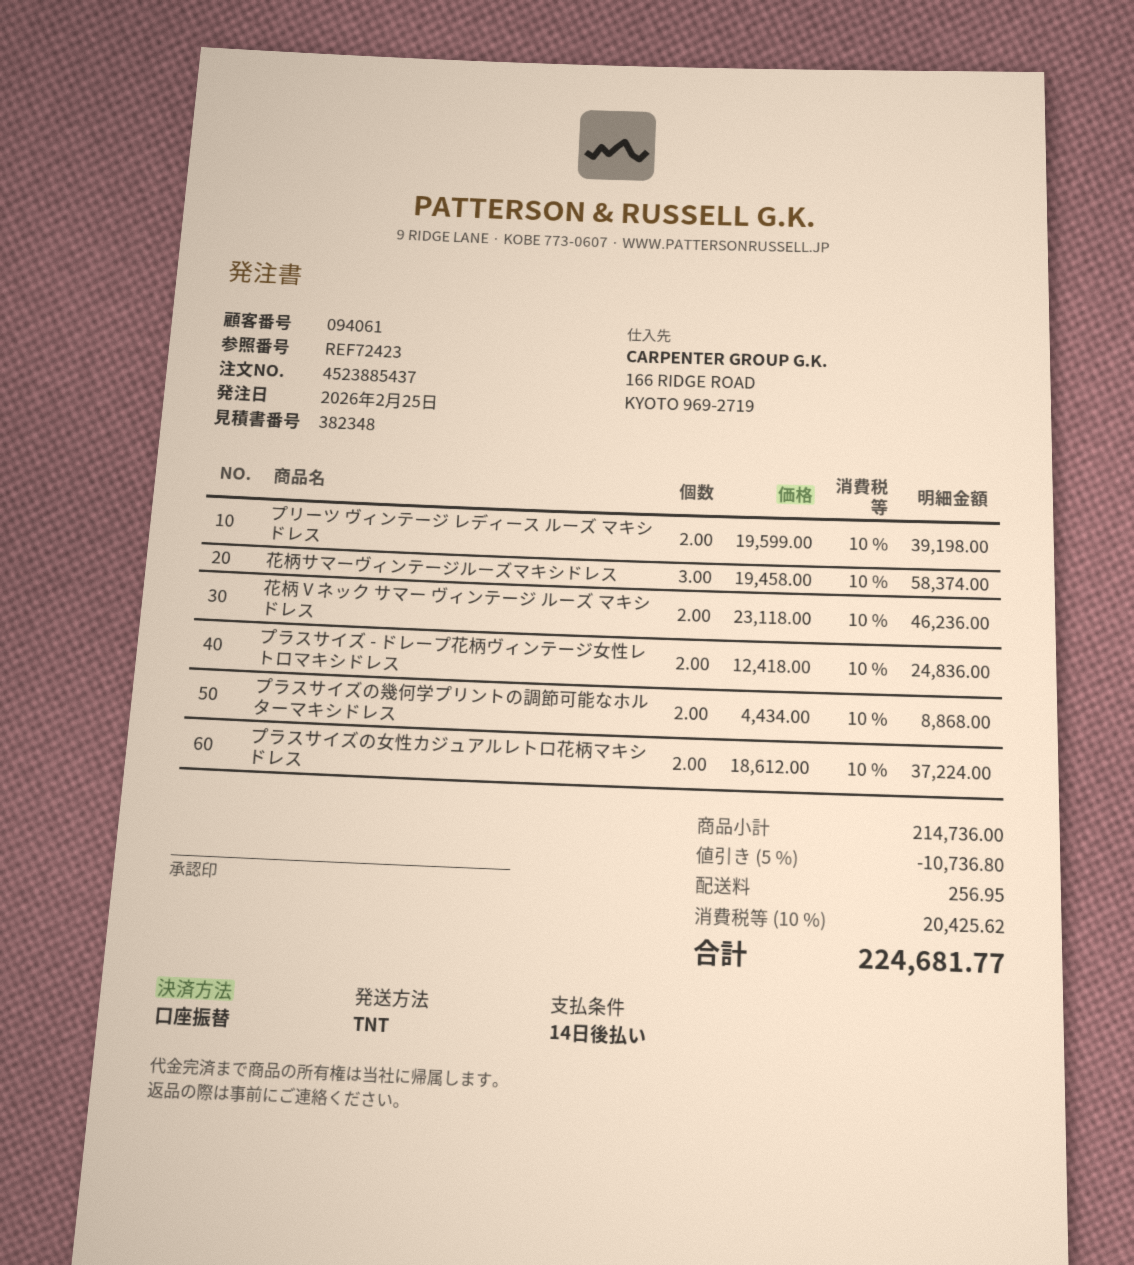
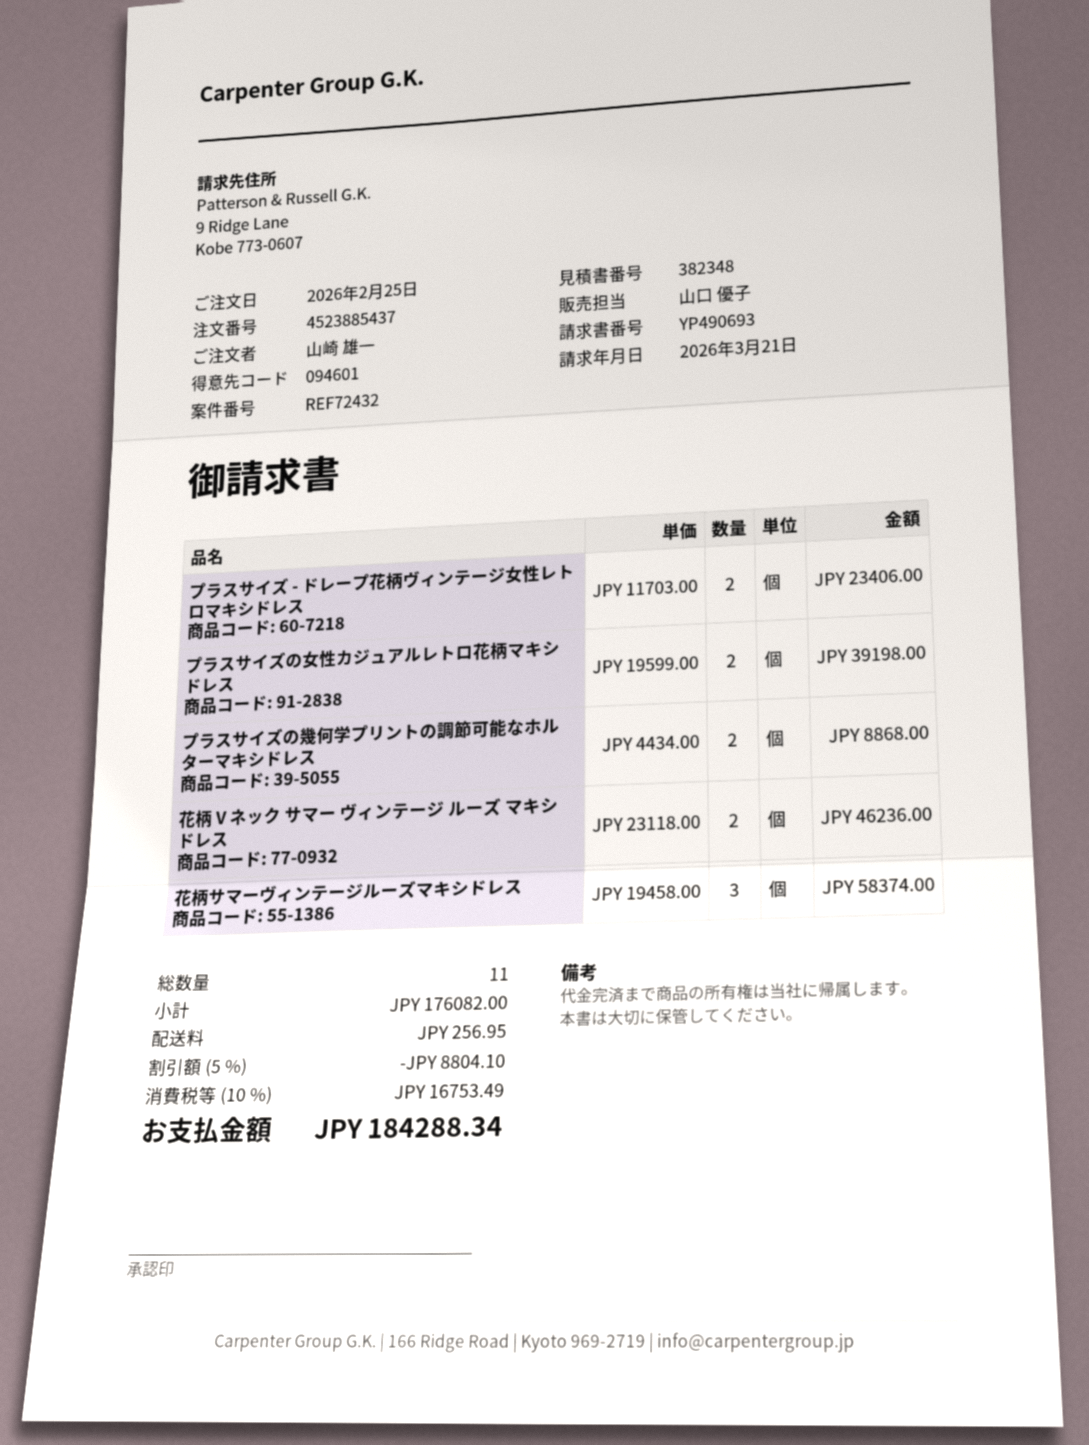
customer number: 094061 -> 094601
reference: REF72423 -> REF72432
プリーツ ヴィンテージ レディース ルーズ マキシ ドレス: 2 x 19599.00 = 39198.00 -> none
プラスサイズ - ドレープ花柄ヴィンテージ女性レトロマキシドレス: 2 x 12418.00 = 24836.00 -> 2 x 11703.00 = 23406.00
プラスサイズの女性カジュアルレトロ花柄マキシドレス: 2 x 18612.00 = 37224.00 -> 2 x 19599.00 = 39198.00
subtotal: 214736.00 -> 176082.00
discount: 5% = 10736.80 -> 5% = 8804.10
tax: 10% = 20425.62 -> 10% = 16753.49
total: 224681.77 -> 184288.34

